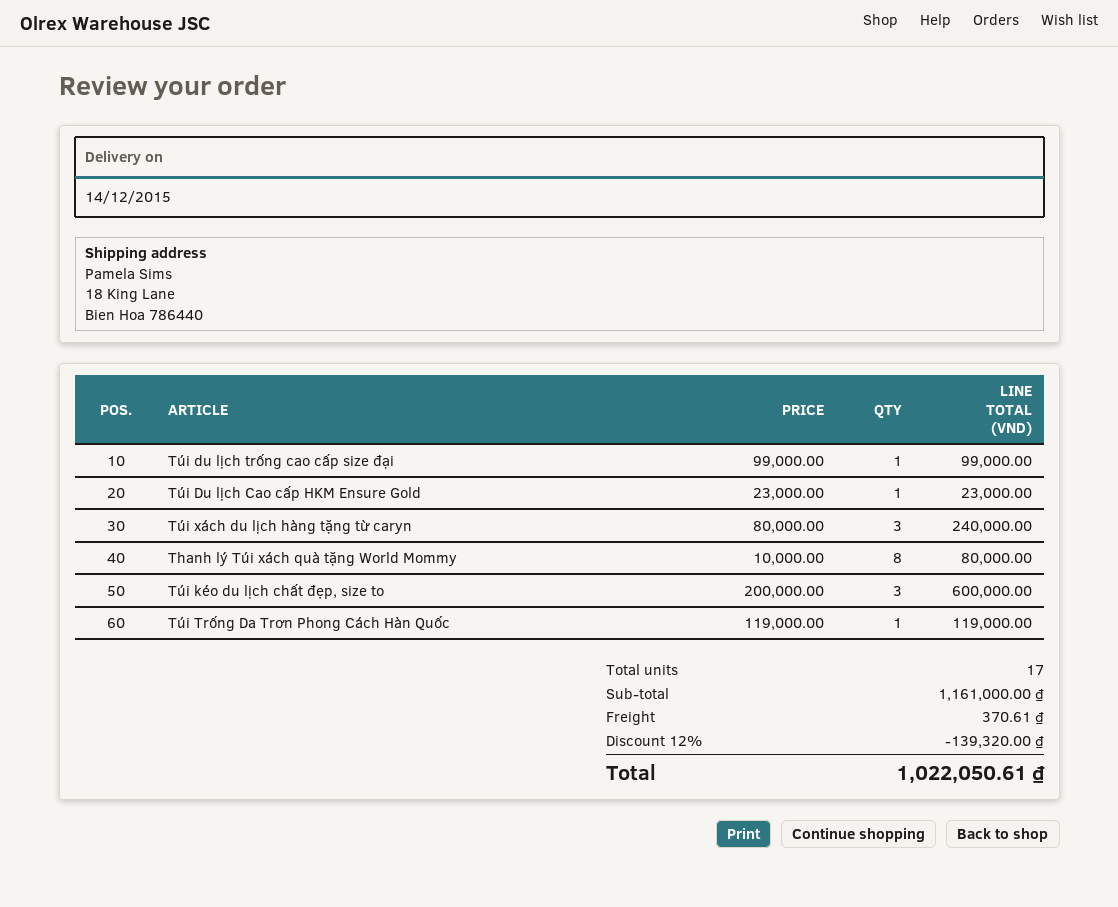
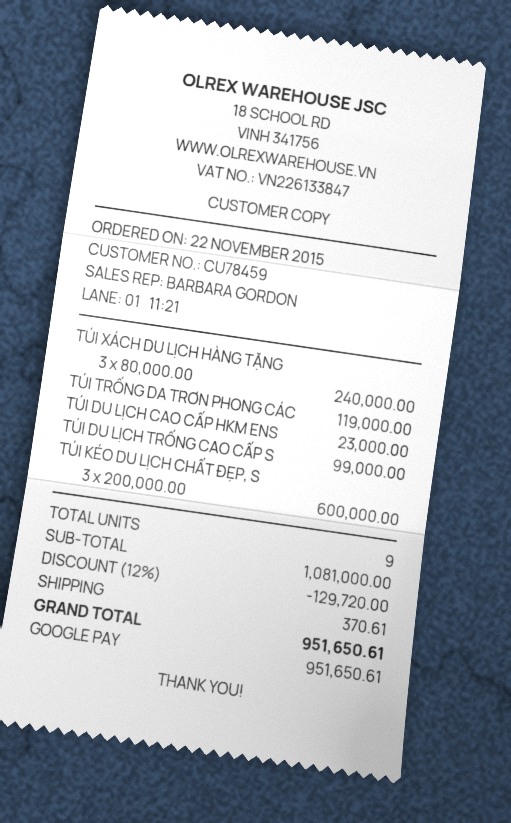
Thanh lý Túi xách quà tặng World Mommy: 8 x 10000.00 = 80000.00 -> none
total quantity: 17 -> 9
subtotal: 1161000.00 -> 1081000.00
discount: 12% = 139320.00 -> 12% = 129720.00
total: 1022050.61 -> 951650.61

